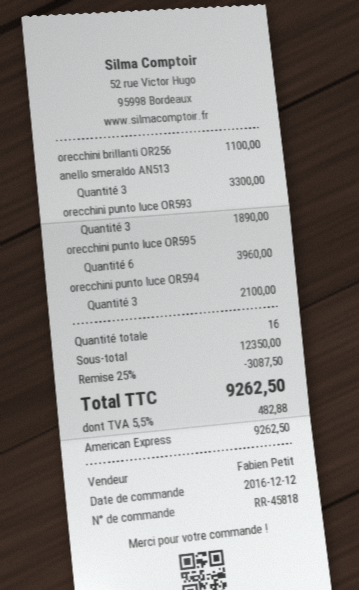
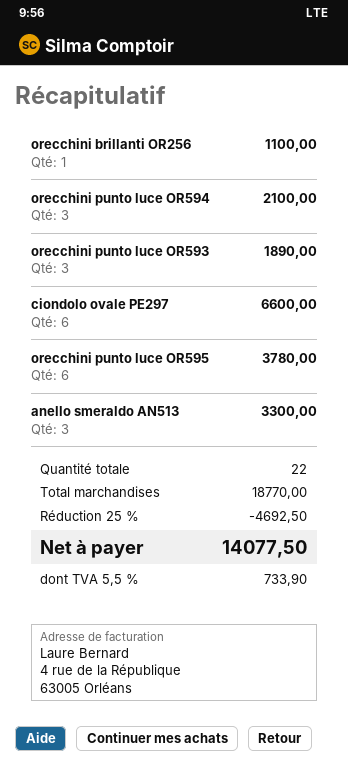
orecchini punto luce OR595: 6 for 3960.00 -> 6 for 3780.00
ciondolo ovale PE297: none -> 6 for 6600.00
total quantity: 16 -> 22
subtotal: 12350.00 -> 18770.00
discount: 25% = 3087.50 -> 25% = 4692.50
tax: 5.5% = 482.88 -> 5.5% = 733.90
total: 9262.50 -> 14077.50

